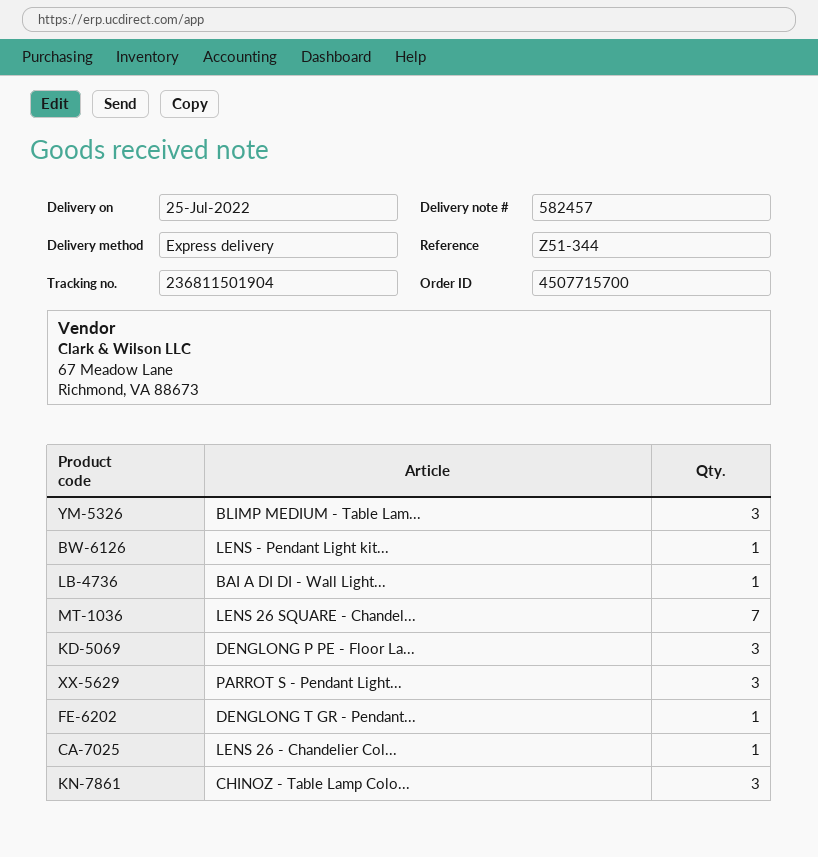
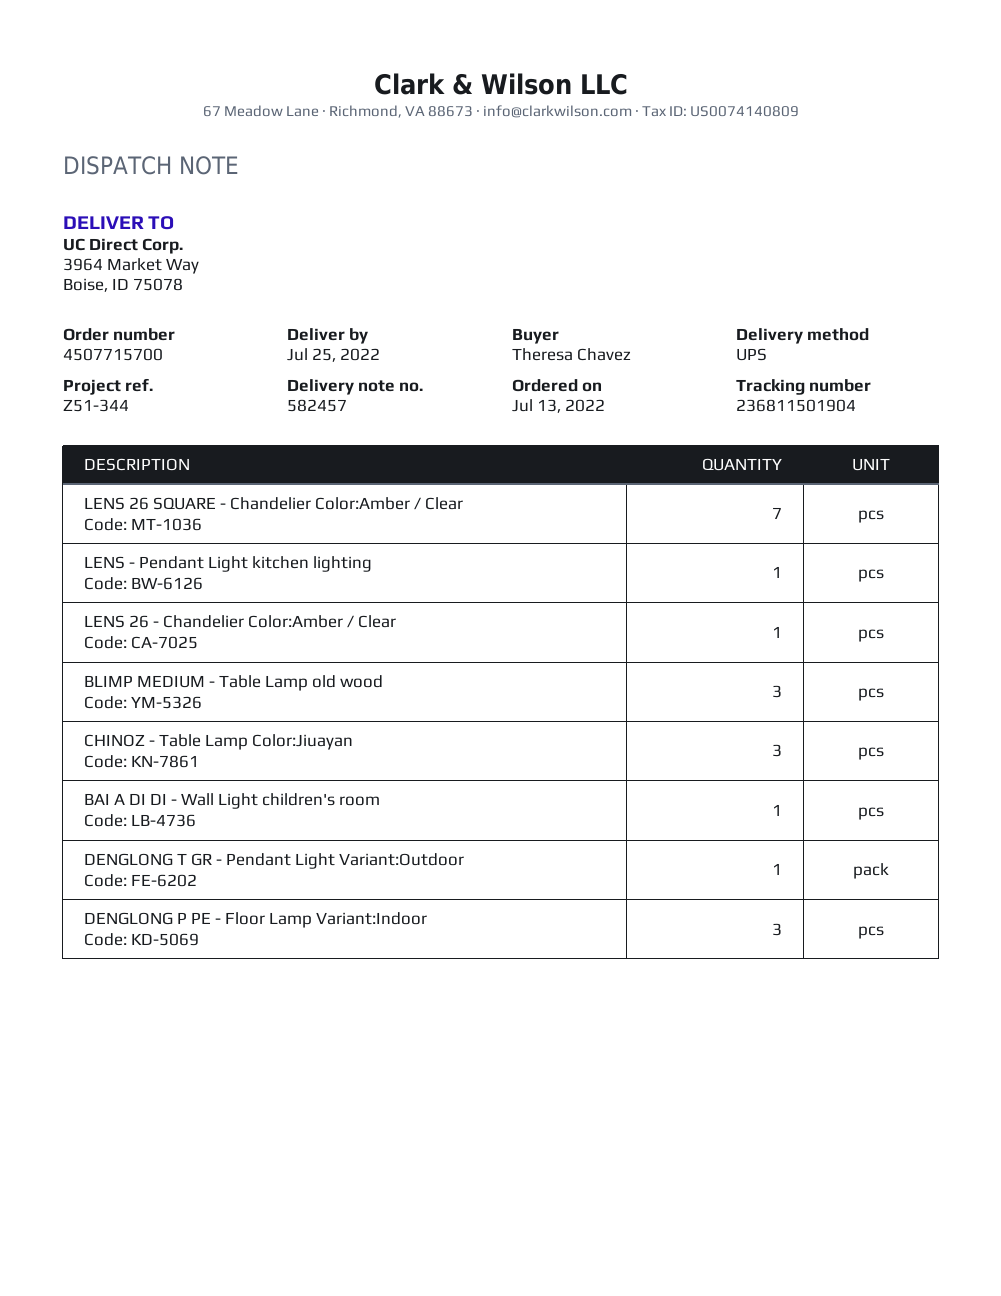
shipping method: express -> UPS
PARROT S - Pendant Light...: 3 -> none

